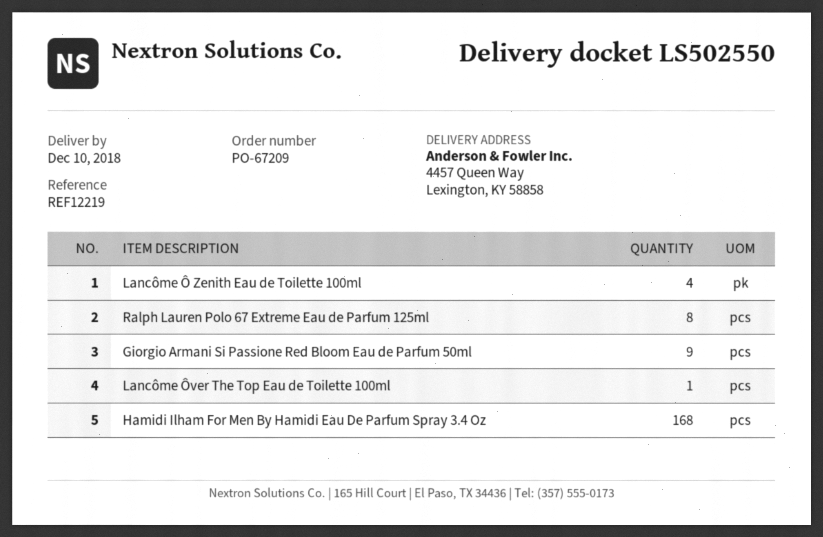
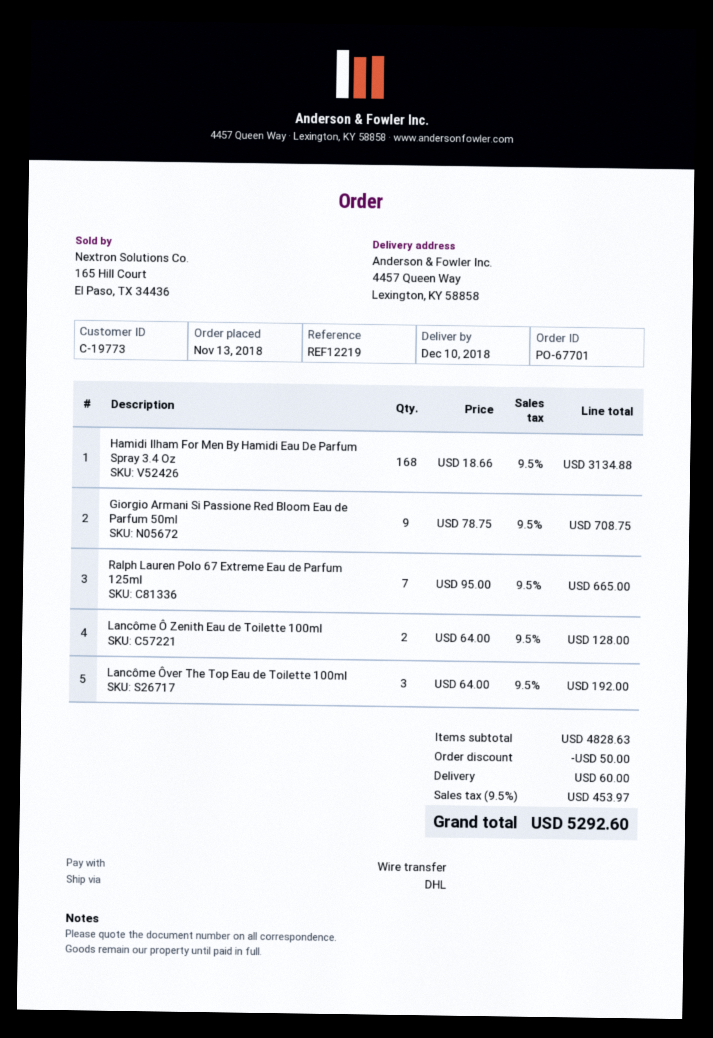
order number: PO-67209 -> PO-67701
Lancôme Ô Zenith Eau de Toilette 100ml: 4 -> 2
Ralph Lauren Polo 67 Extreme Eau de Parfum 125ml: 8 -> 7
Lancôme Ôver The Top Eau de Toilette 100ml: 1 -> 3

